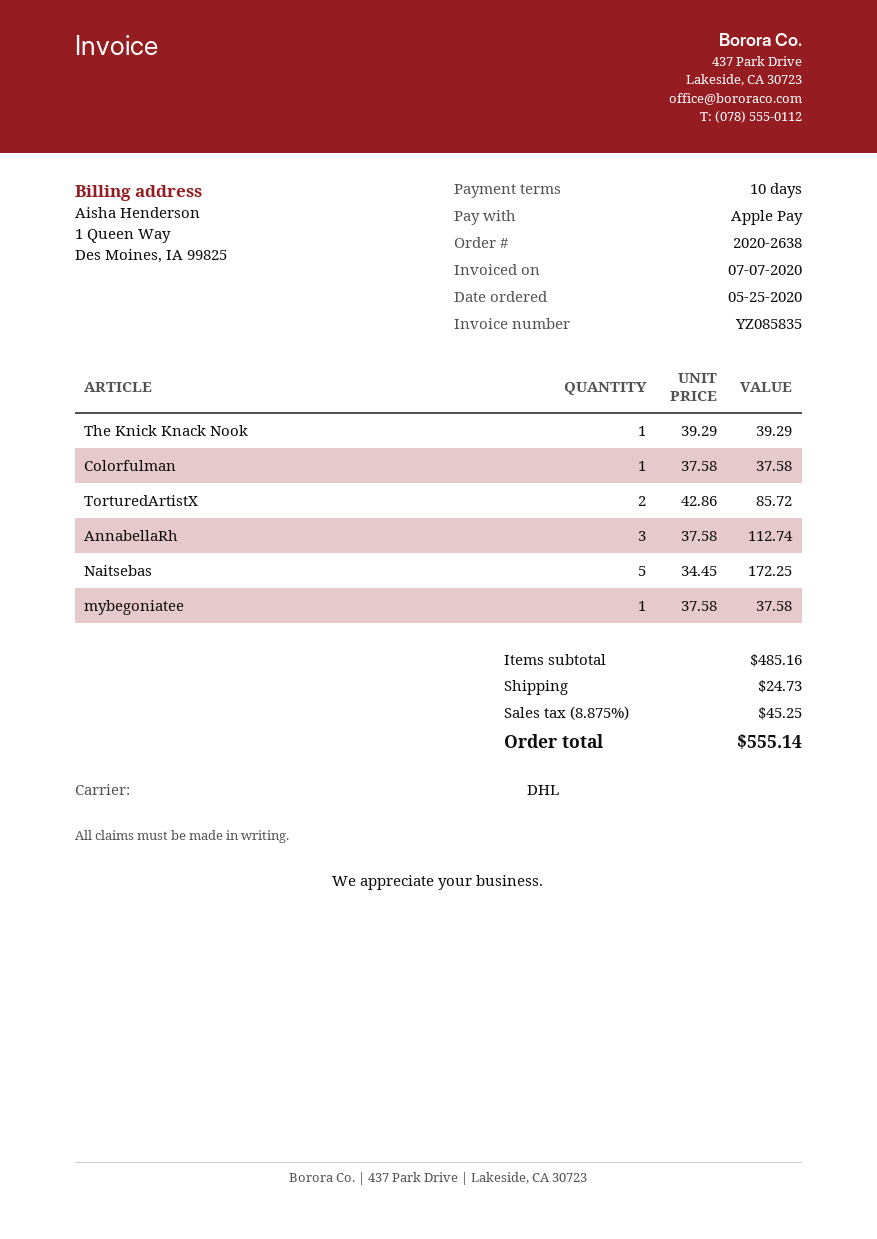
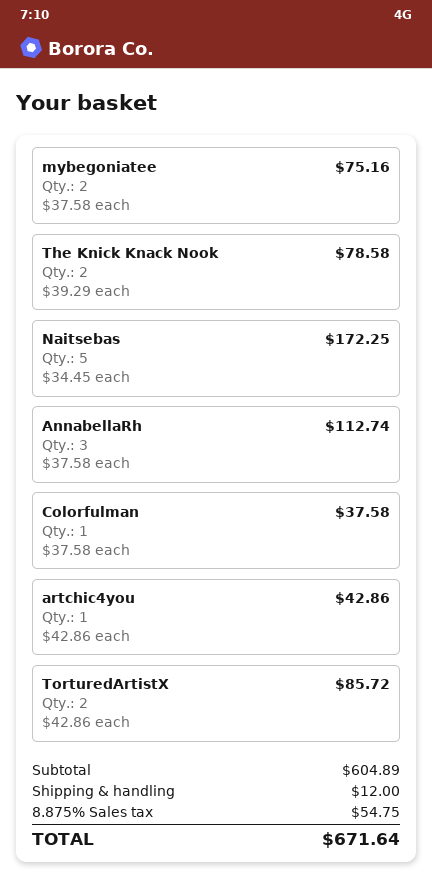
The Knick Knack Nook: 1 x 39.29 = 39.29 -> 2 x 39.29 = 78.58
mybegoniatee: 1 x 37.58 = 37.58 -> 2 x 37.58 = 75.16
artchic4you: none -> 1 x 42.86 = 42.86
subtotal: 485.16 -> 604.89
shipping: 24.73 -> 12.00
tax: 8.875% = 45.25 -> 8.875% = 54.75
total: 555.14 -> 671.64

